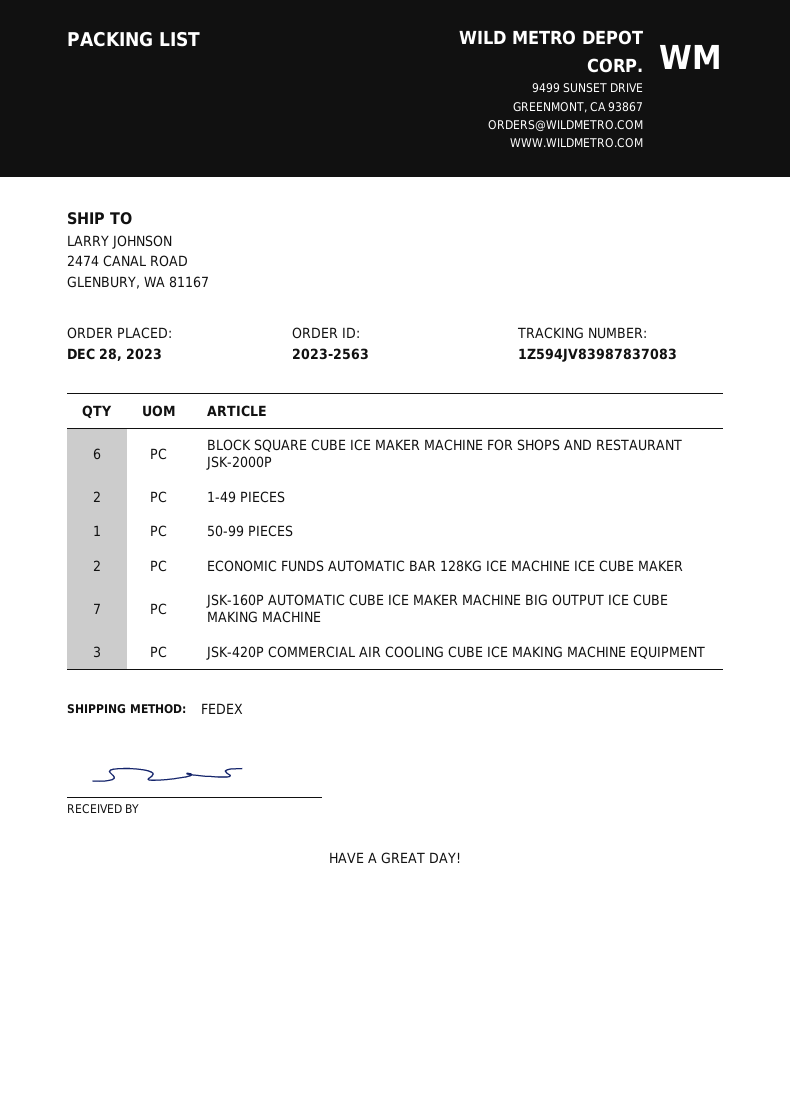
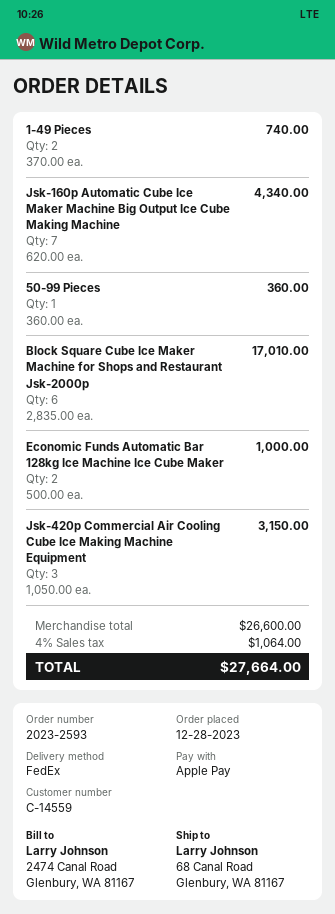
order number: 2023-2563 -> 2023-2593
ship to: 2474 CANAL ROAD, GLENBURY, WA 81167 -> 68 Canal Road, Glenbury, WA 81167

